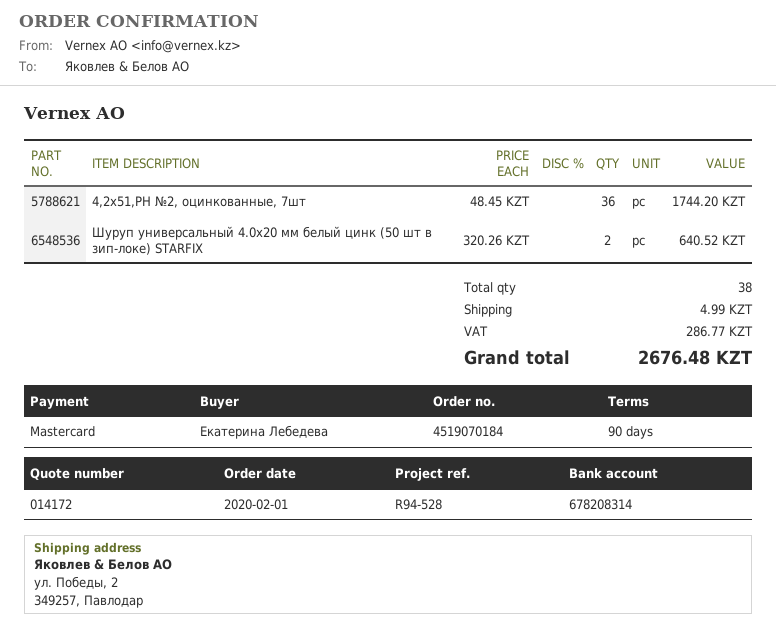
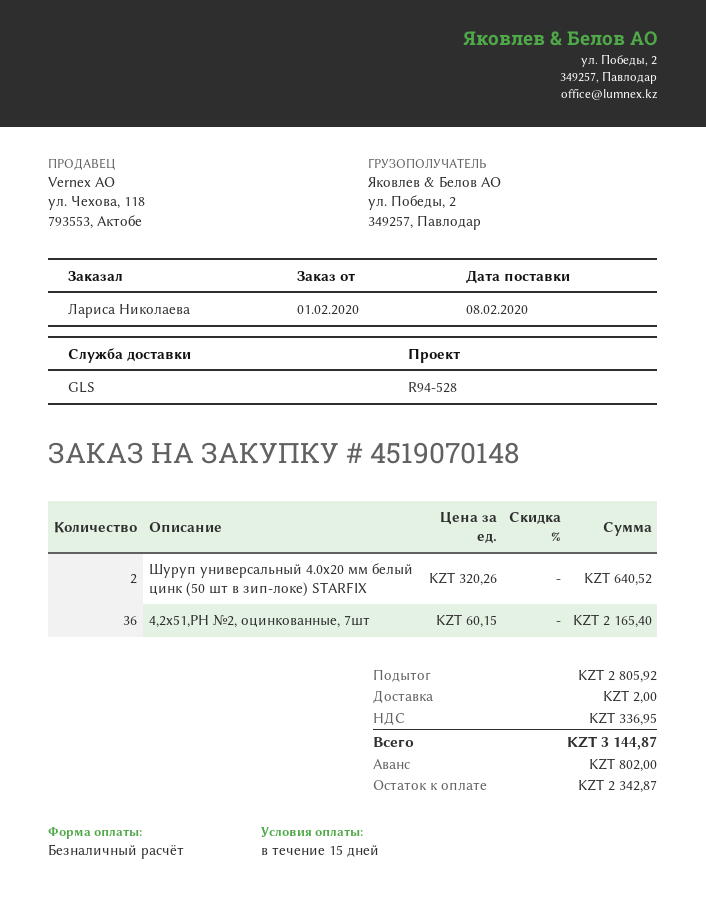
order number: 4519070184 -> 4519070148
payment terms: 90 days -> 15 days
ordered by: Екатерина Лебедева -> Лариса Николаева
payment method: Mastercard -> bank transfer
4,2х51,PH №2, оцинкованные, 7шт: 36 x 48.45 = 1744.20 -> 36 x 60.15 = 2165.40
shipping: 4.99 -> 2.00
tax: 286.77 -> 336.95
total: 2676.48 -> 3144.87

